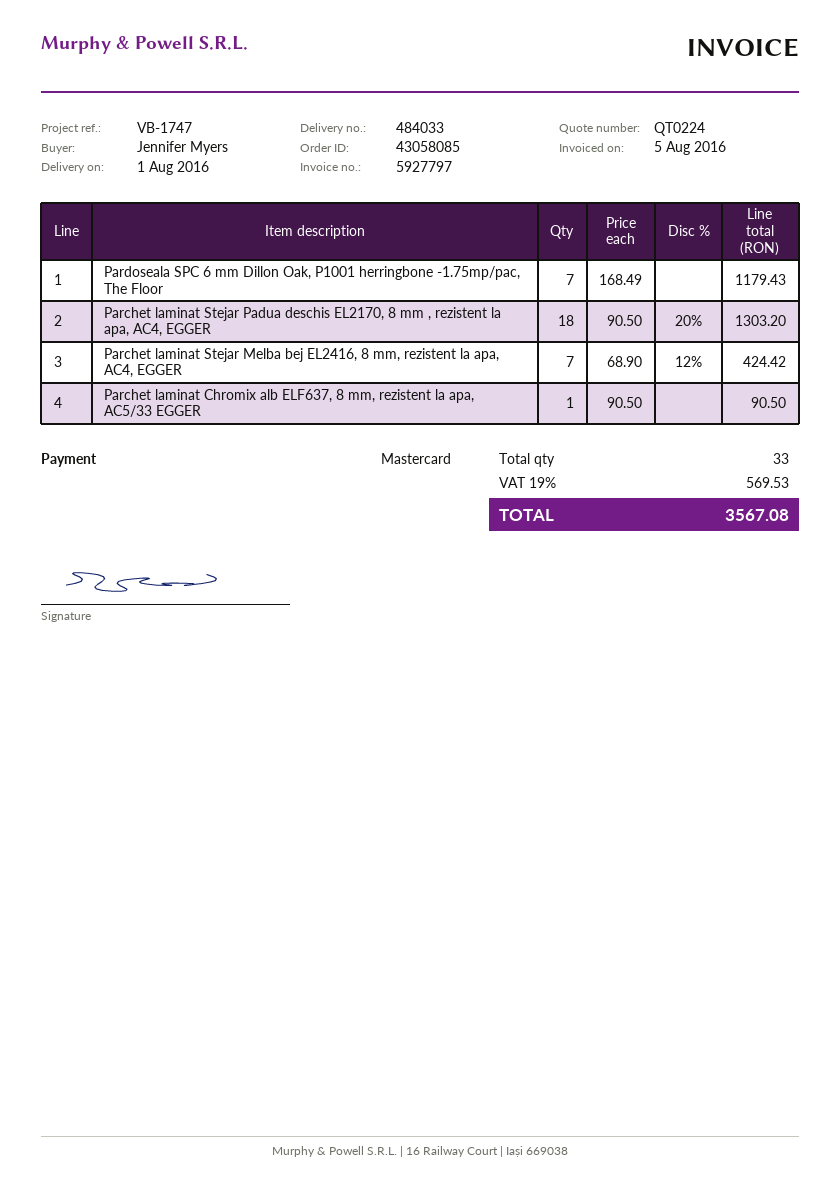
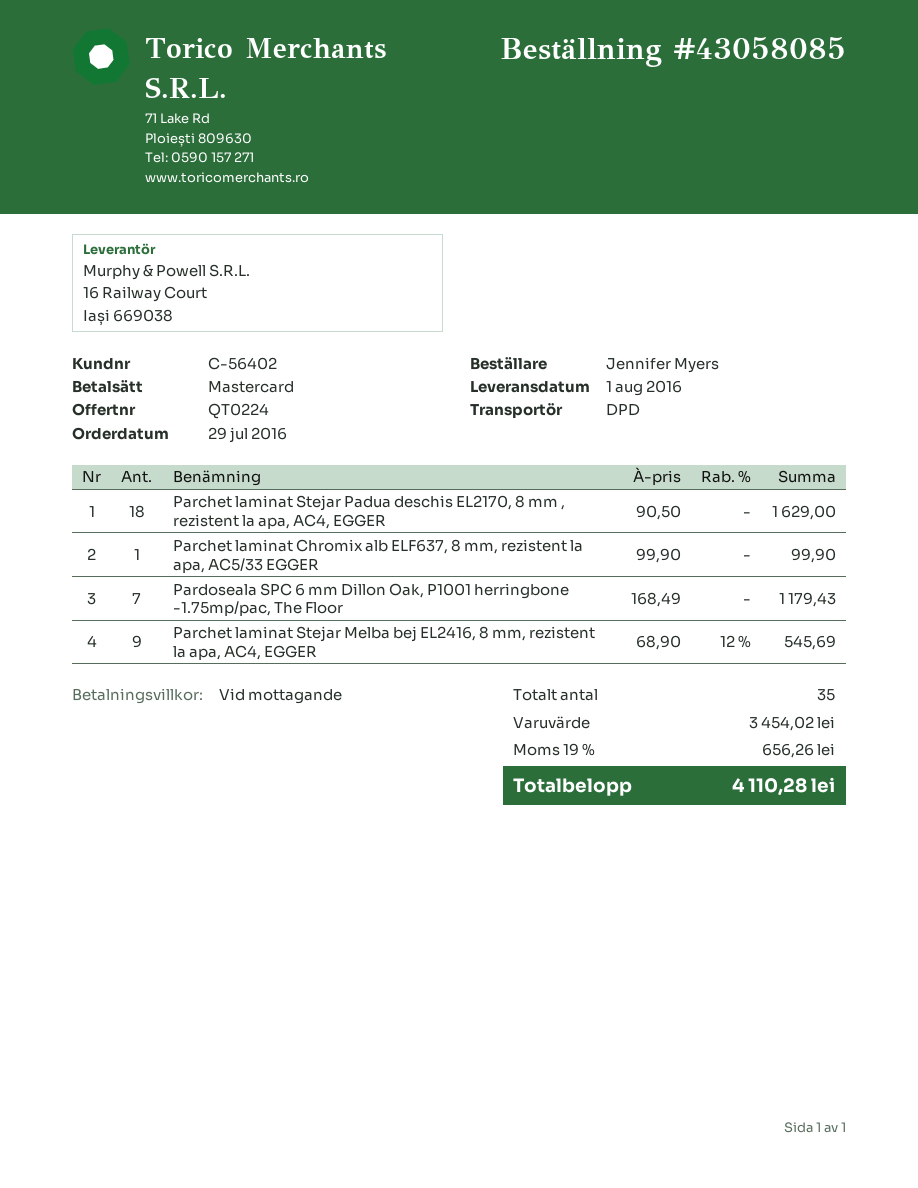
Parchet laminat Stejar Padua deschis EL2170, 8 mm , rezistent la apa, AC4, EGGER: 18 x 90.50 - 20% = 1303.20 -> 18 x 90.50 = 1629.00
Parchet laminat Stejar Melba bej EL2416, 8 mm, rezistent la apa, AC4, EGGER: 7 x 68.90 - 12% = 424.42 -> 9 x 68.90 - 12% = 545.69
Parchet laminat Chromix alb ELF637, 8 mm, rezistent la apa, AC5/33 EGGER: 1 x 90.50 = 90.50 -> 1 x 99.90 = 99.90
total quantity: 33 -> 35
tax: 19% = 569.53 -> 19% = 656.26
total: 3567.08 -> 4110.28

